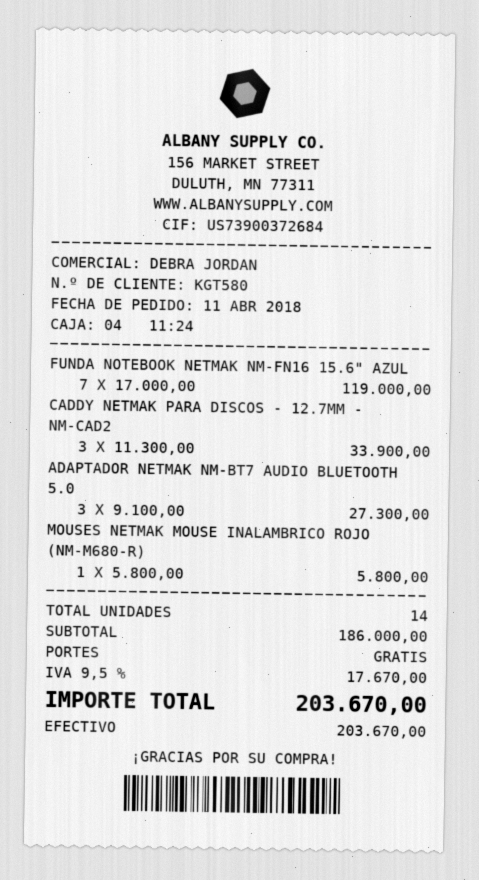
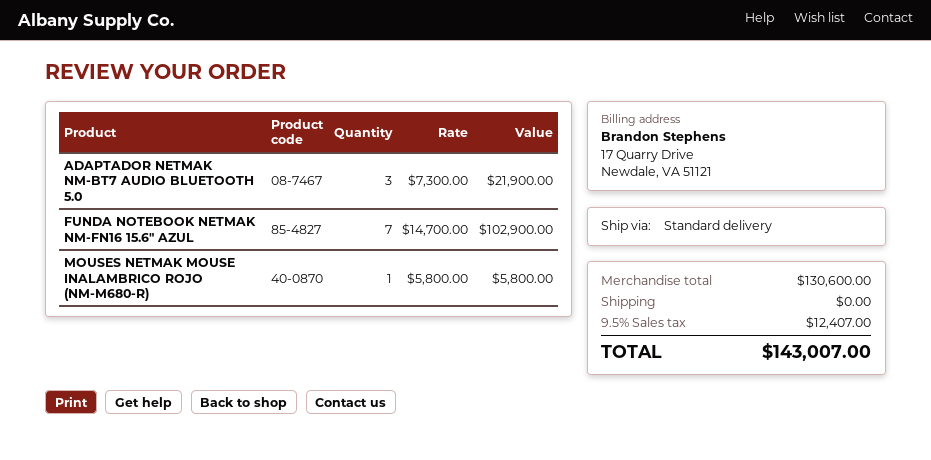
FUNDA NOTEBOOK NETMAK NM-FN16 15.6" AZUL: 7 x 17000.00 = 119000.00 -> 7 x 14700.00 = 102900.00
CADDY NETMAK PARA DISCOS - 12.7MM - NM-CAD2: 3 x 11300.00 = 33900.00 -> none
ADAPTADOR NETMAK NM-BT7 AUDIO BLUETOOTH 5.0: 3 x 9100.00 = 27300.00 -> 3 x 7300.00 = 21900.00
subtotal: 186000.00 -> 130600.00
tax: 9.5% = 17670.00 -> 9.5% = 12407.00
total: 203670.00 -> 143007.00

